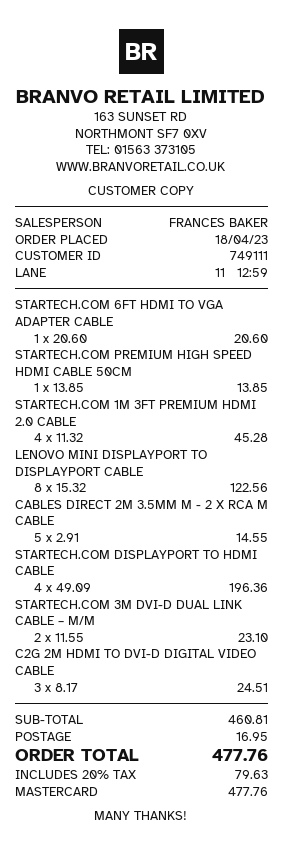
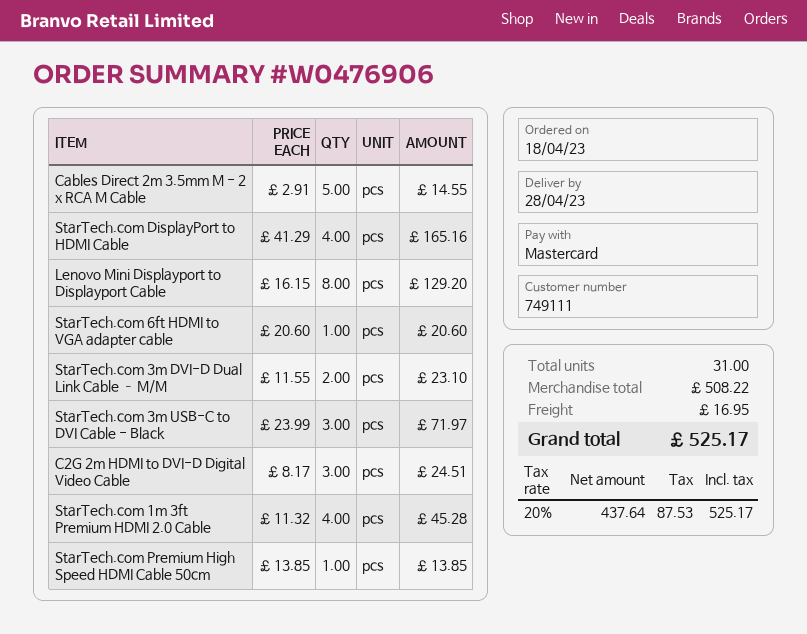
LENOVO MINI DISPLAYPORT TO DISPLAYPORT CABLE: 8 x 15.32 = 122.56 -> 8 x 16.15 = 129.20
STARTECH.COM DISPLAYPORT TO HDMI CABLE: 4 x 49.09 = 196.36 -> 4 x 41.29 = 165.16
StarTech.com 3m USB-C to DVI Cable - Black: none -> 3 x 23.99 = 71.97
subtotal: 460.81 -> 508.22
tax: 20% = 79.63 -> 20% = 87.53
total: 477.76 -> 525.17

